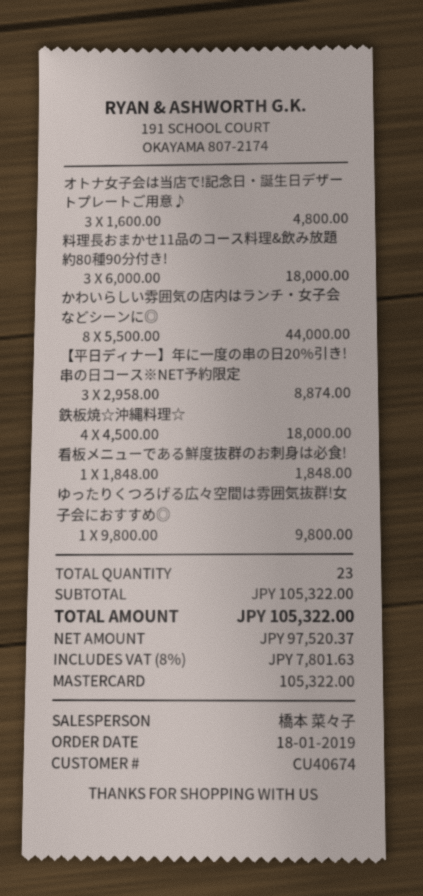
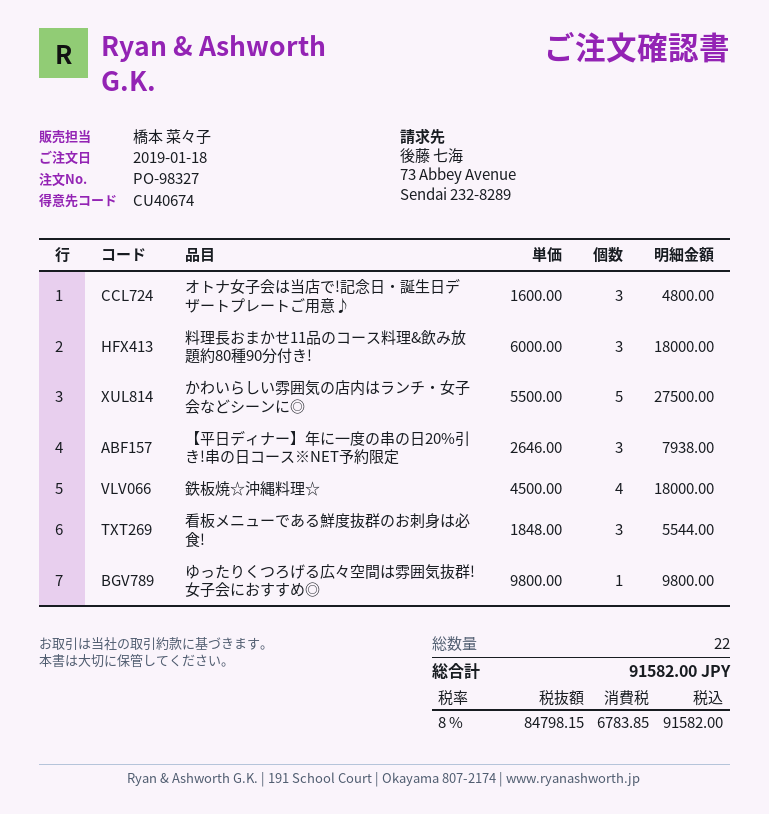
かわいらしい雰囲気の店内はランチ・女子会などシーンに◎: 8 x 5500.00 = 44000.00 -> 5 x 5500.00 = 27500.00
【平日ディナー】年に一度の串の日20%引き!串の日コース※NET予約限定: 3 x 2958.00 = 8874.00 -> 3 x 2646.00 = 7938.00
看板メニューである鮮度抜群のお刺身は必食!: 1 x 1848.00 = 1848.00 -> 3 x 1848.00 = 5544.00
total quantity: 23 -> 22
net: 97520.37 -> 84798.15
tax: 8% = 7801.63 -> 8% = 6783.85
total: 105322.00 -> 91582.00

